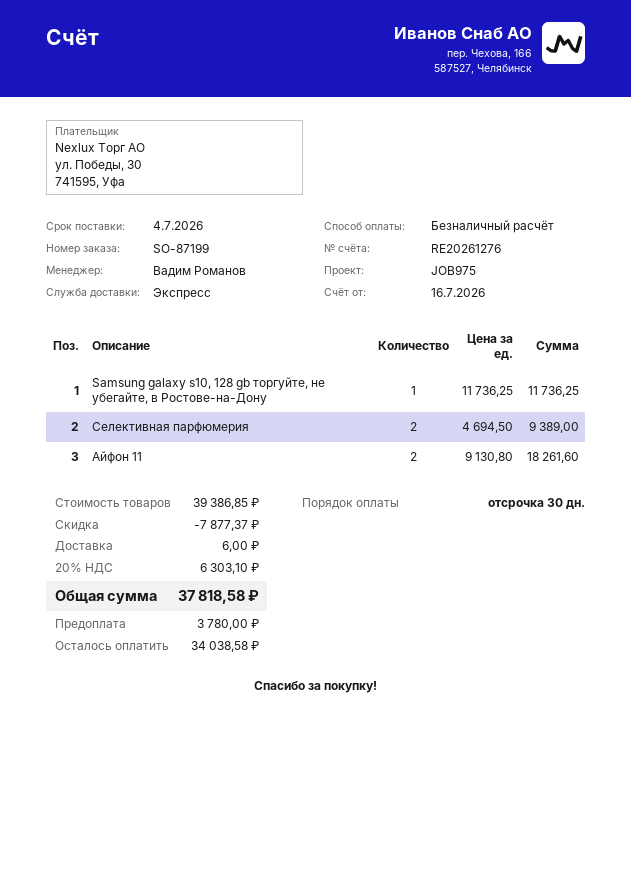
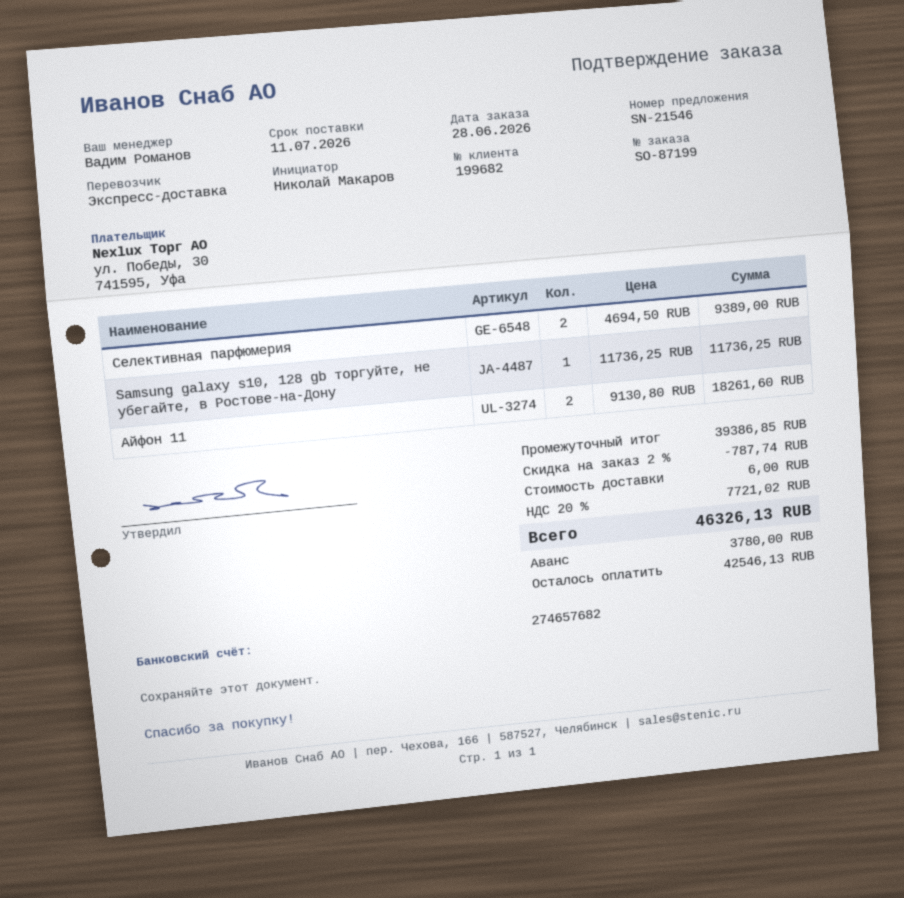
delivery date: 2026-07-04 -> 2026-07-11
discount: 7877.37 -> 787.74
tax: 20% = 6303.10 -> 20% = 7721.02
total: 37818.58 -> 46326.13
balance: 34038.58 -> 42546.13

